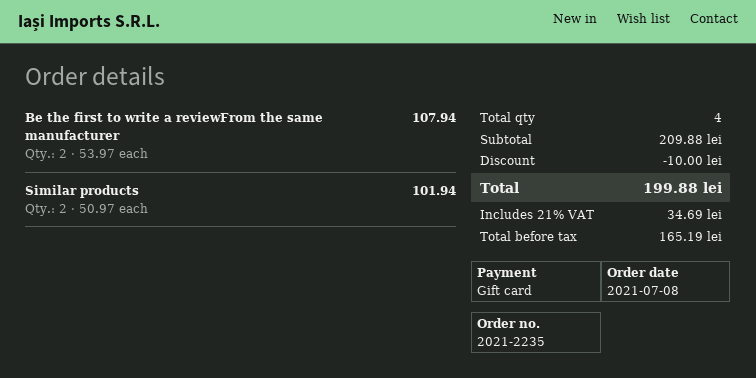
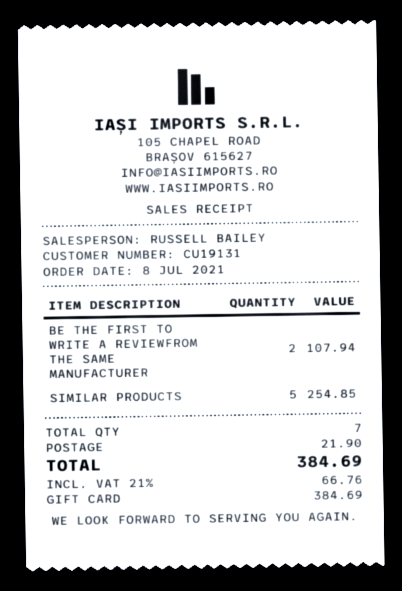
Similar products: 2 for 101.94 -> 5 for 254.85
total quantity: 4 -> 7
discount: 10.00 -> none
shipping: none -> 21.90
tax: 21% = 34.69 -> 21% = 66.76
total: 199.88 -> 384.69

